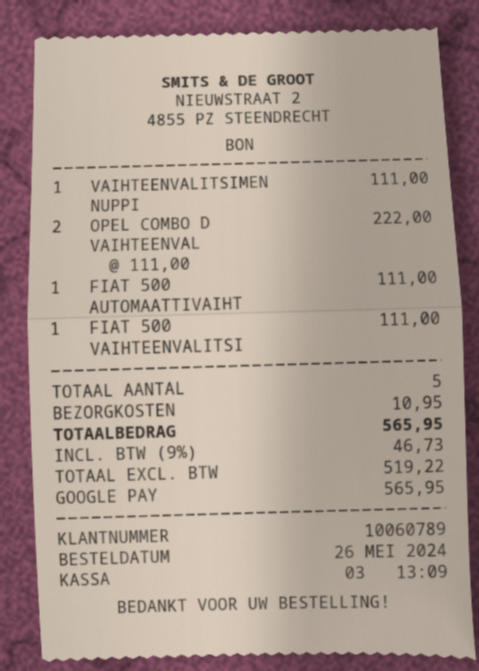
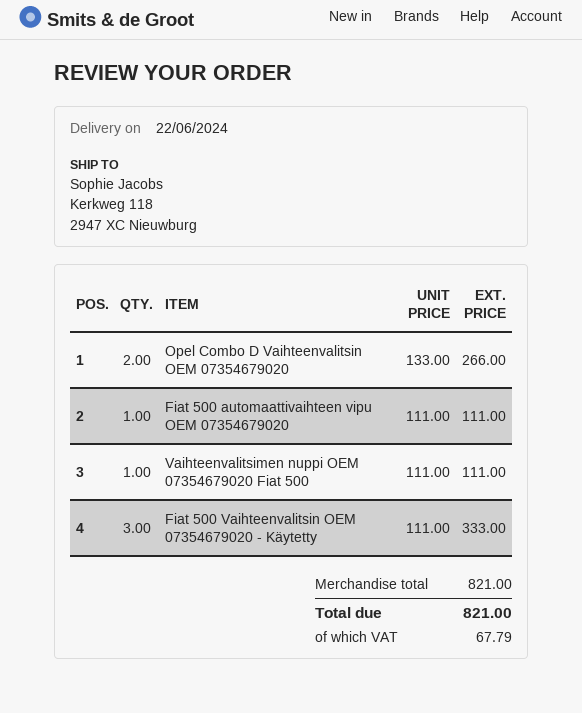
OPEL COMBO D VAIHTEENVAL: 2 x 111.00 = 222.00 -> 2 x 133.00 = 266.00
FIAT 500 VAIHTEENVALITSI: 1 x 111.00 = 111.00 -> 3 x 111.00 = 333.00
shipping: 10.95 -> none
tax: 46.73 -> 67.79
total: 565.95 -> 821.00

